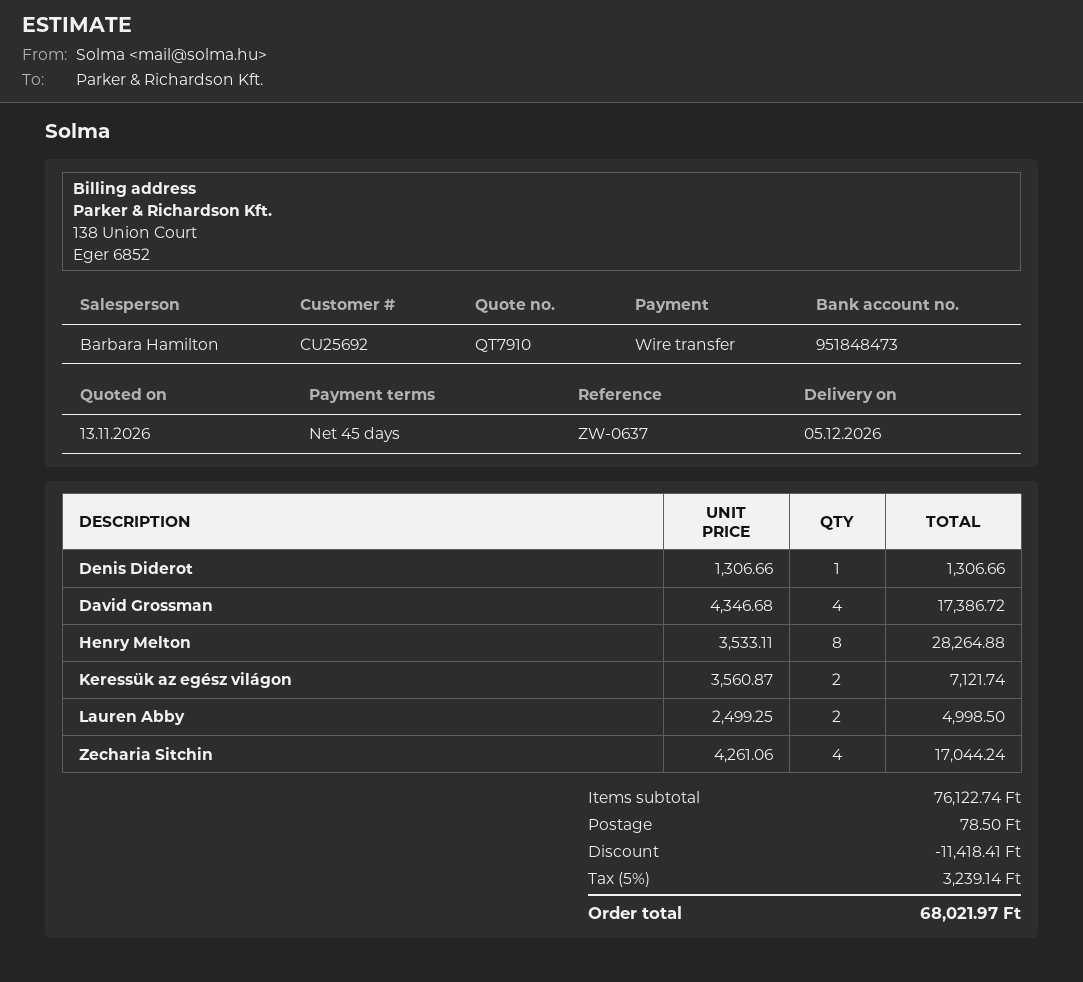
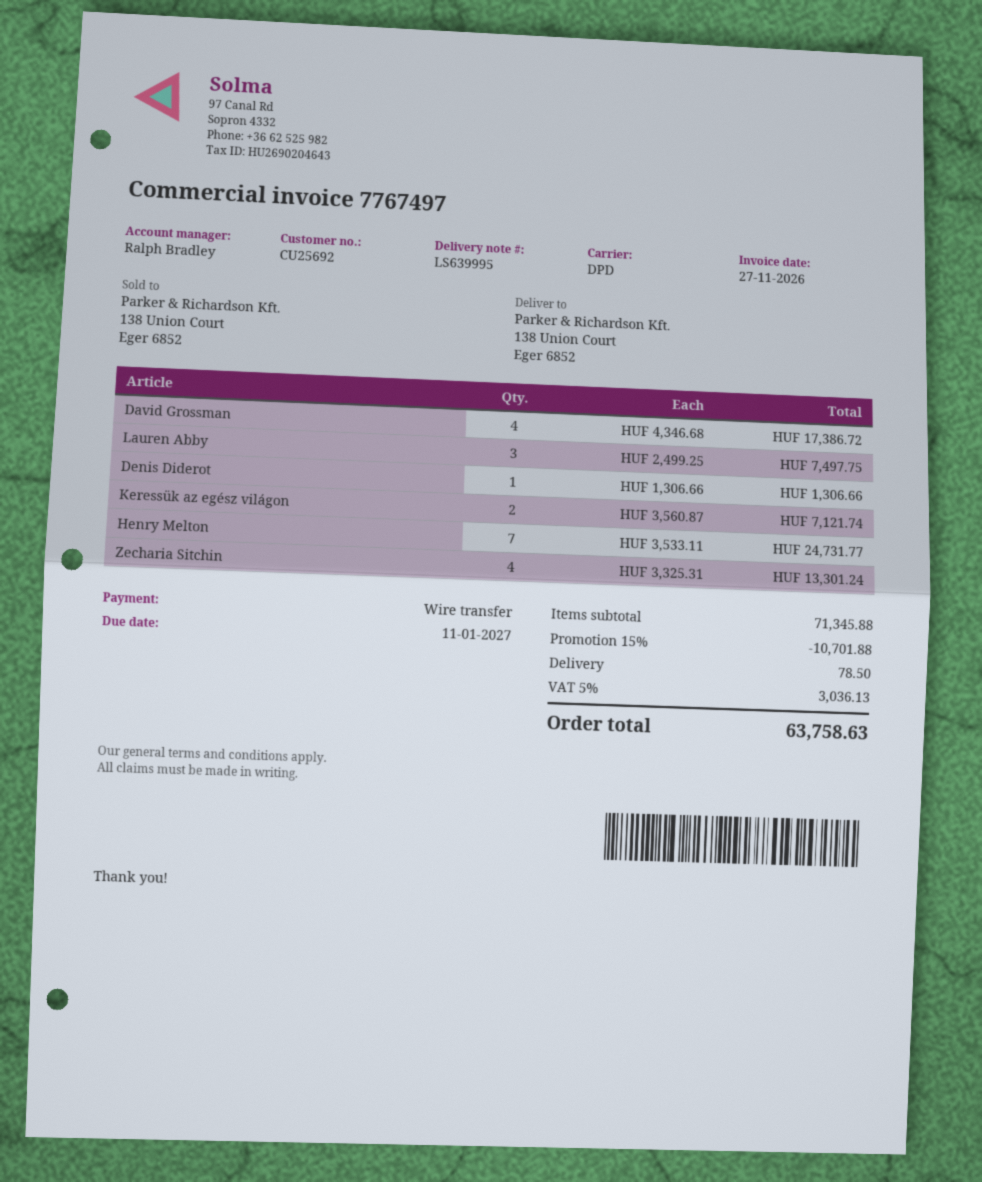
sales rep: Barbara Hamilton -> Ralph Bradley
Henry Melton: 8 x 3533.11 = 28264.88 -> 7 x 3533.11 = 24731.77
Lauren Abby: 2 x 2499.25 = 4998.50 -> 3 x 2499.25 = 7497.75
Zecharia Sitchin: 4 x 4261.06 = 17044.24 -> 4 x 3325.31 = 13301.24
subtotal: 76122.74 -> 71345.88
discount: 11418.41 -> 10701.88
tax: 5% = 3239.14 -> 5% = 3036.13
total: 68021.97 -> 63758.63

